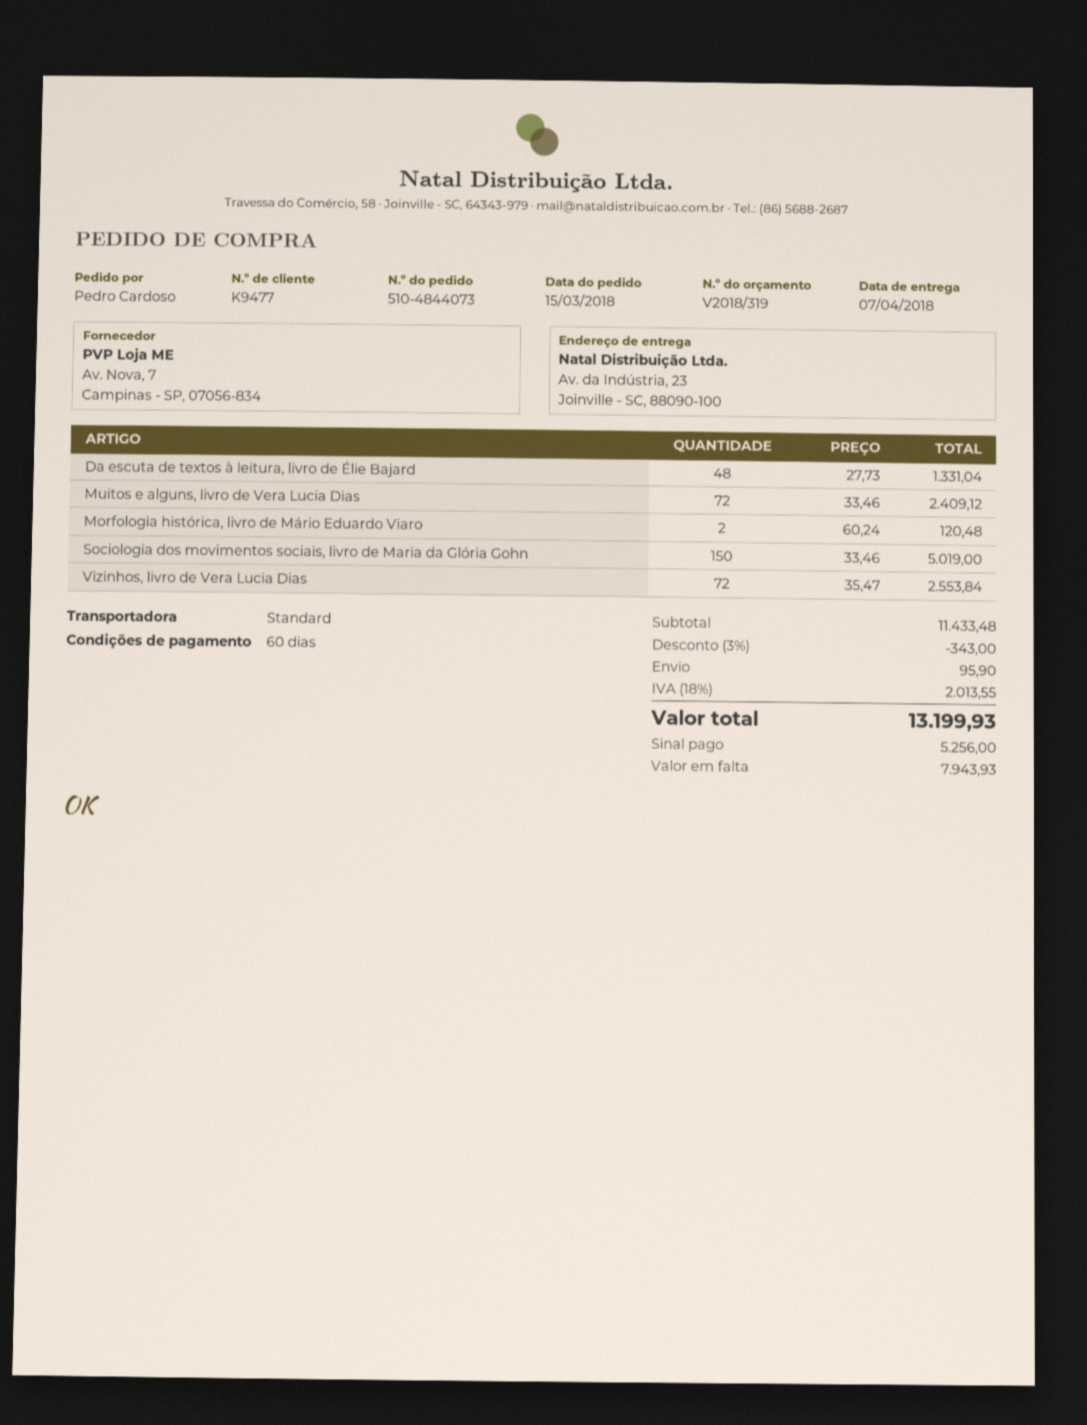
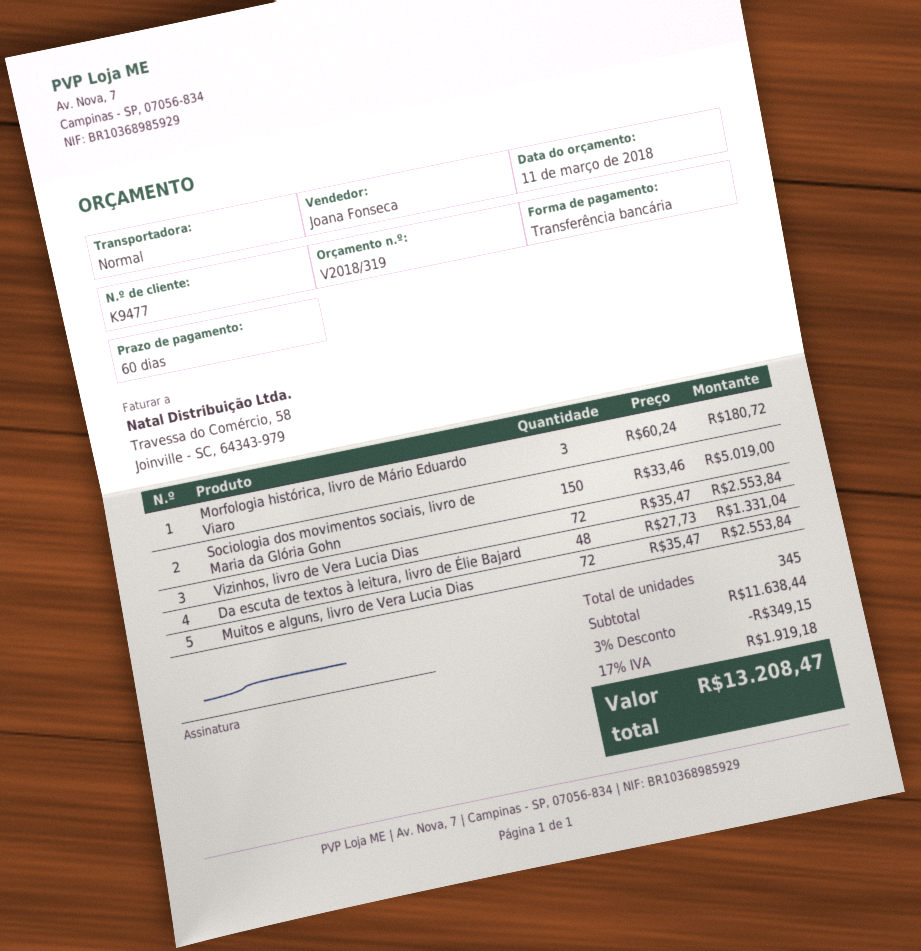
Muitos e alguns, livro de Vera Lucia Dias: 72 x 33.46 = 2409.12 -> 72 x 35.47 = 2553.84
Morfologia histórica, livro de Mário Eduardo Viaro: 2 x 60.24 = 120.48 -> 3 x 60.24 = 180.72
subtotal: 11433.48 -> 11638.44
discount: 3% = 343.00 -> 3% = 349.15
shipping: 95.90 -> none
tax: 18% = 2013.55 -> 17% = 1919.18
total: 13199.93 -> 13208.47

